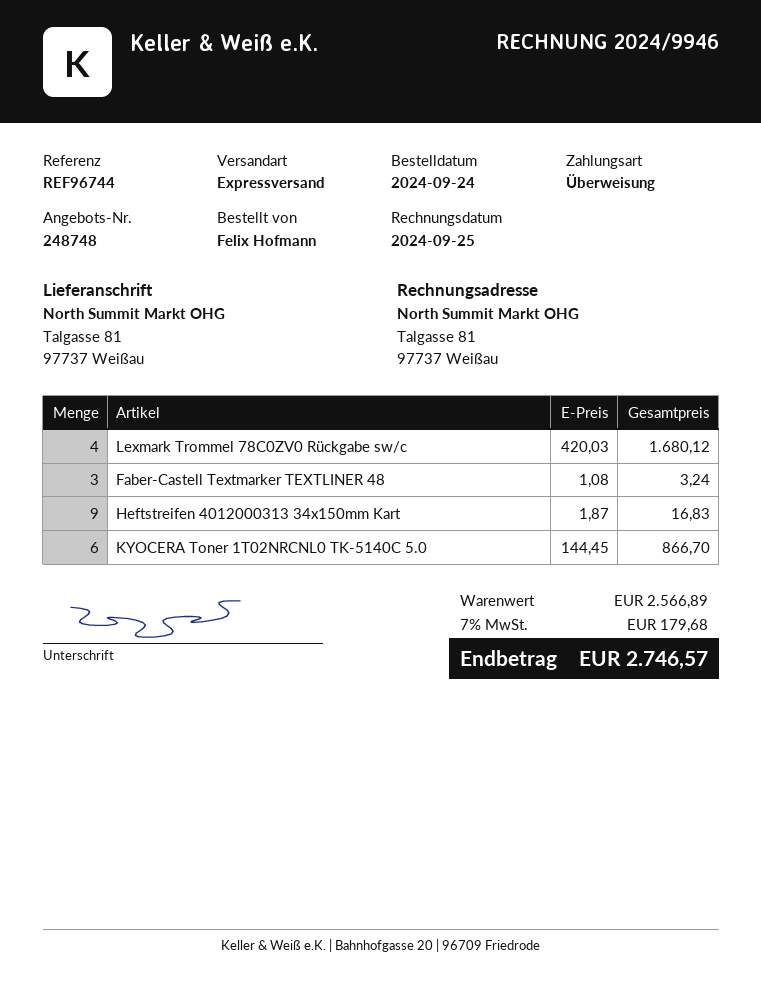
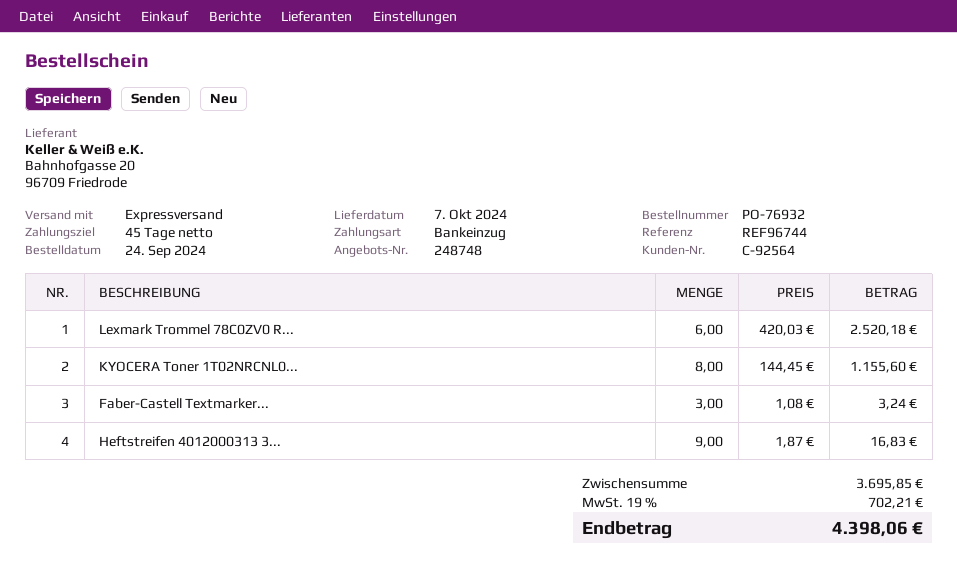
payment method: bank transfer -> direct debit
Lexmark Trommel 78C0ZV0 Rückgabe sw/c: 4 x 420.03 = 1680.12 -> 6 x 420.03 = 2520.18
KYOCERA Toner 1T02NRCNL0 TK-5140C 5.0: 6 x 144.45 = 866.70 -> 8 x 144.45 = 1155.60
subtotal: 2566.89 -> 3695.85
tax: 7% = 179.68 -> 19% = 702.21
total: 2746.57 -> 4398.06

